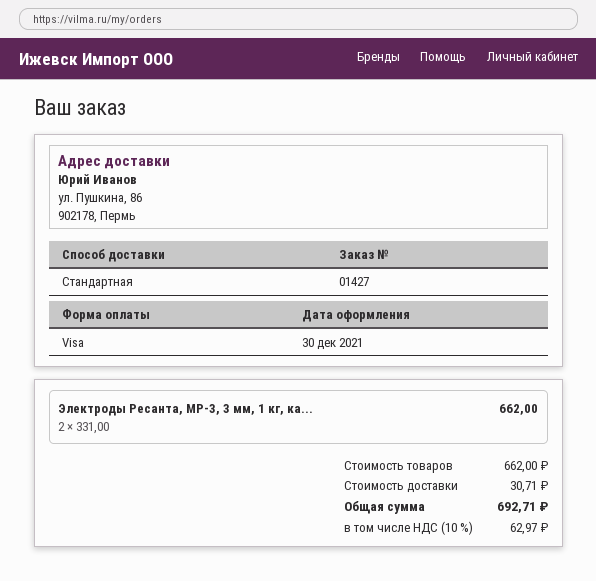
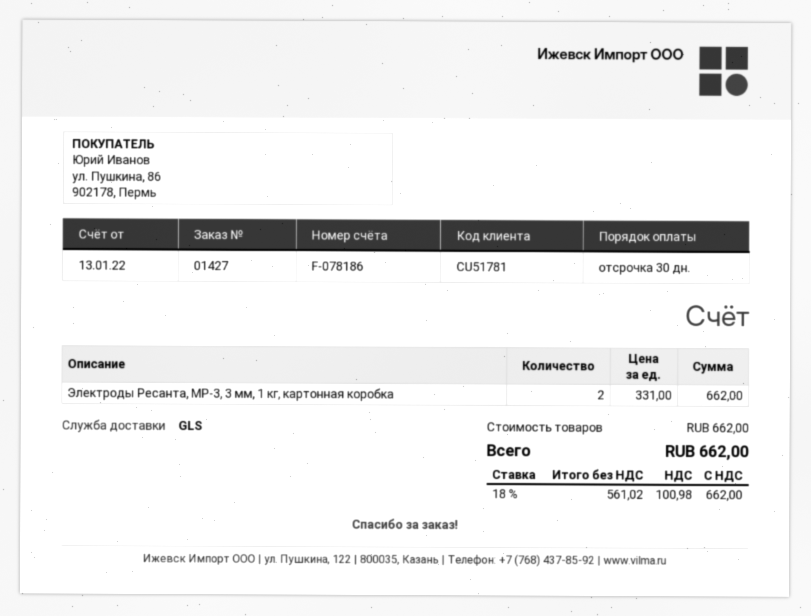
shipping method: standard -> GLS
shipping: 30.71 -> none
tax: 10% = 62.97 -> 18% = 100.98
total: 692.71 -> 662.00

